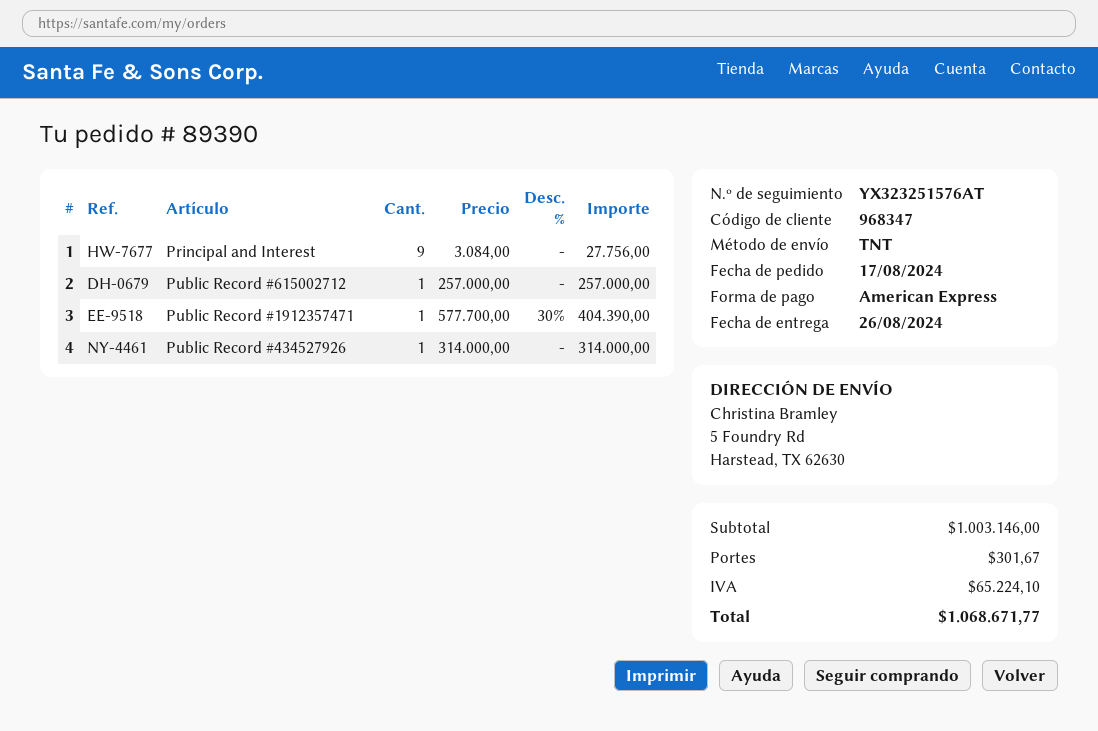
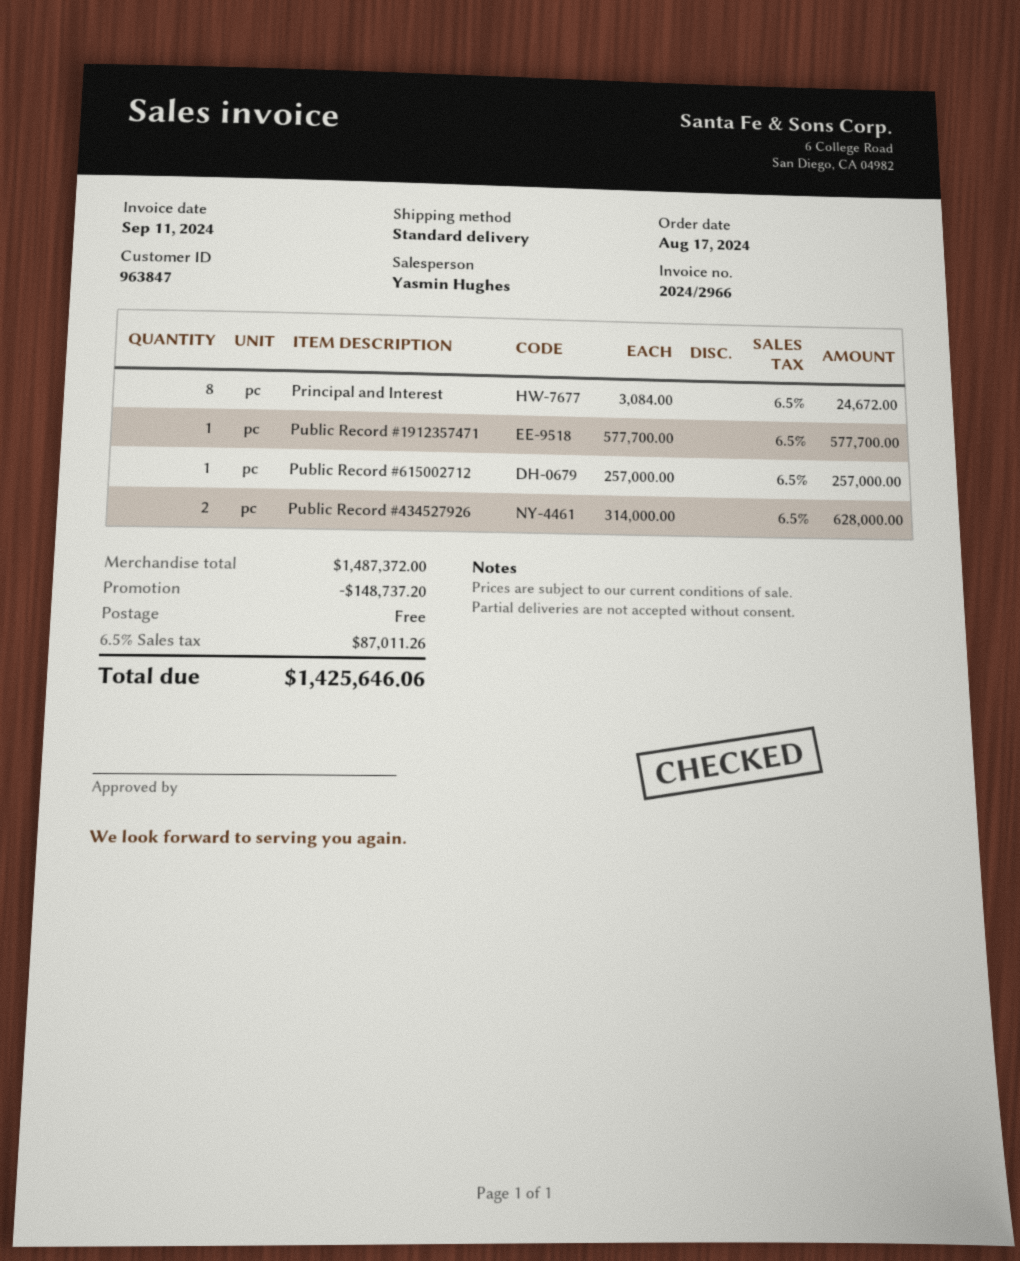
customer number: 968347 -> 963847
shipping method: TNT -> standard
Principal and Interest: 9 x 3084.00 = 27756.00 -> 8 x 3084.00 = 24672.00
Public Record #1912357471: 1 x 577700.00 - 30% = 404390.00 -> 1 x 577700.00 = 577700.00
Public Record #434527926: 1 x 314000.00 = 314000.00 -> 2 x 314000.00 = 628000.00
subtotal: 1003146.00 -> 1487372.00
discount: none -> 148737.20
shipping: 301.67 -> 0.00
tax: 65224.10 -> 87011.26
total: 1068671.77 -> 1425646.06

